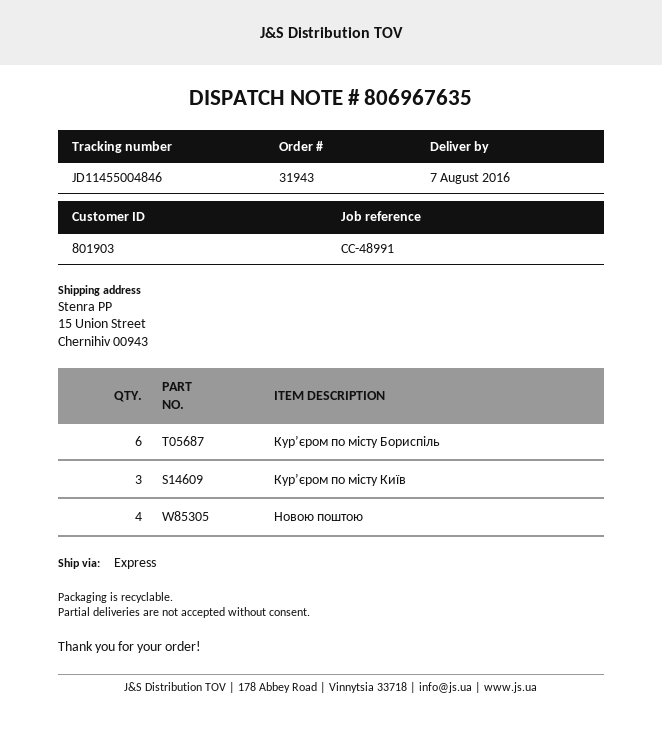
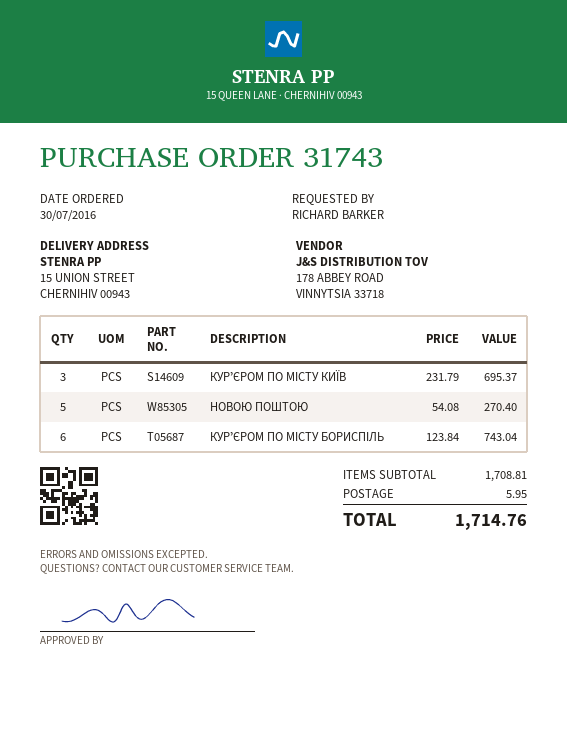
order number: 31943 -> 31743
Новою поштою: 4 -> 5

